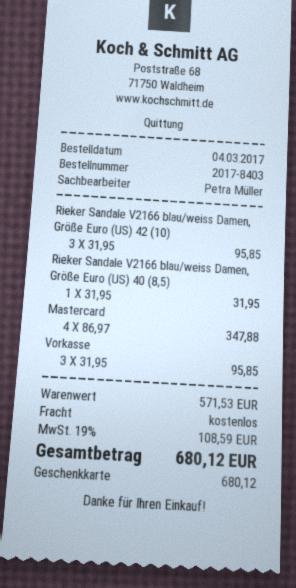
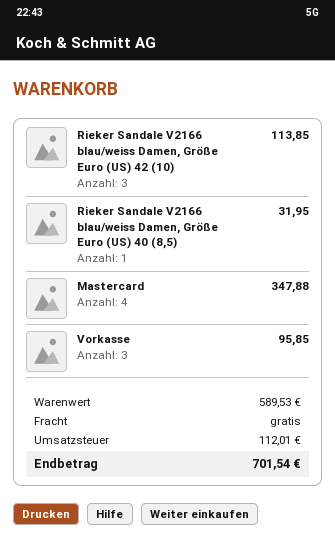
Rieker Sandale V2166 blau/weiss Damen, Größe Euro (US) 42 (10): 3 for 95.85 -> 3 for 113.85
subtotal: 571.53 -> 589.53
tax: 108.59 -> 112.01
total: 680.12 -> 701.54

